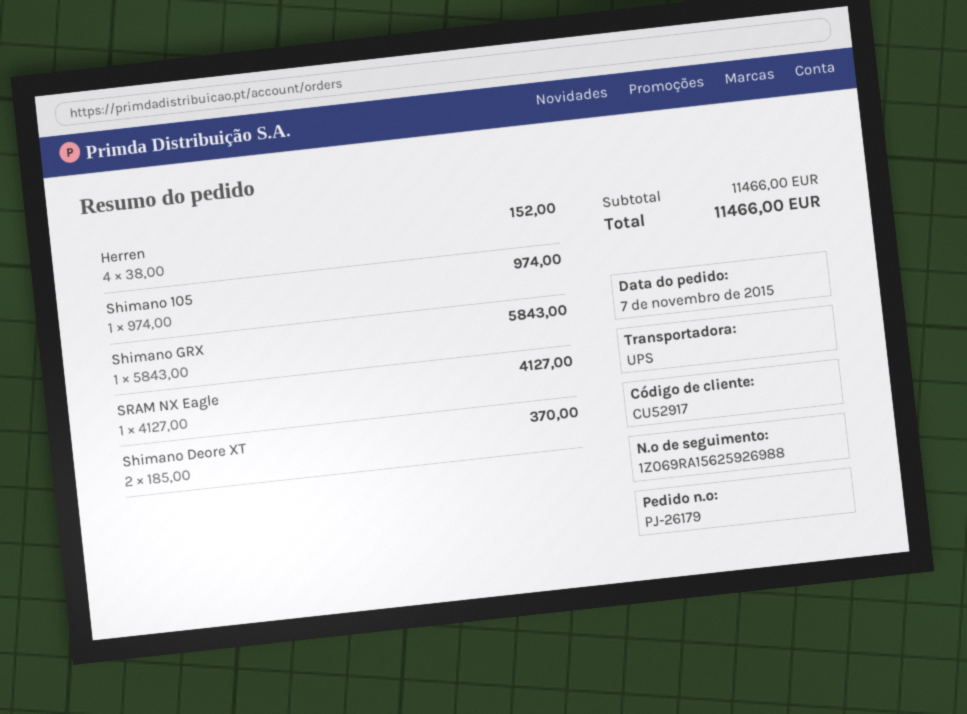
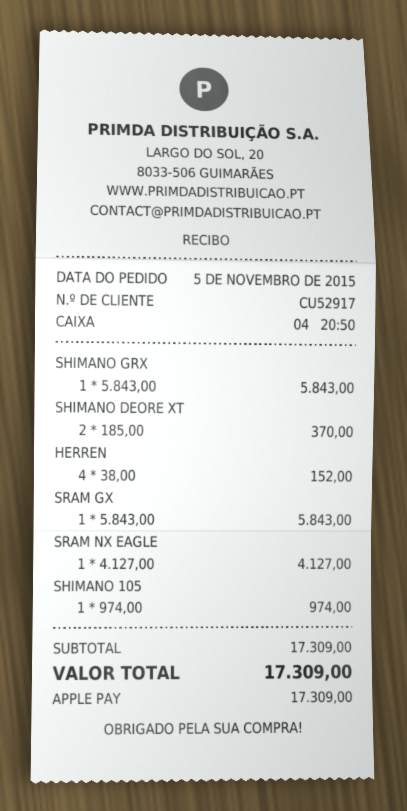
order date: 2015-11-07 -> 2015-11-05
SRAM GX: none -> 1 x 5843.00 = 5843.00
subtotal: 11466.00 -> 17309.00
total: 11466.00 -> 17309.00

